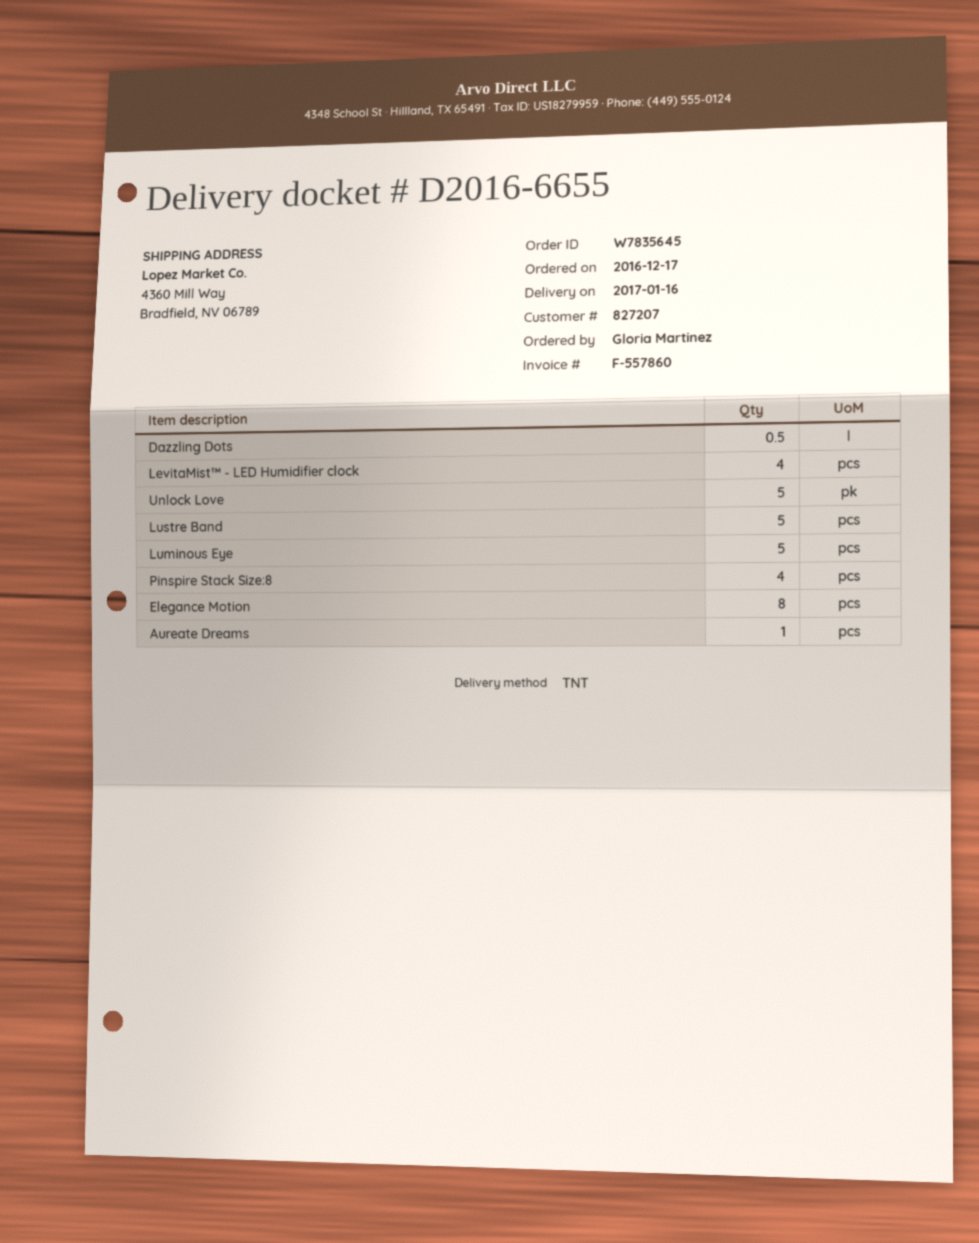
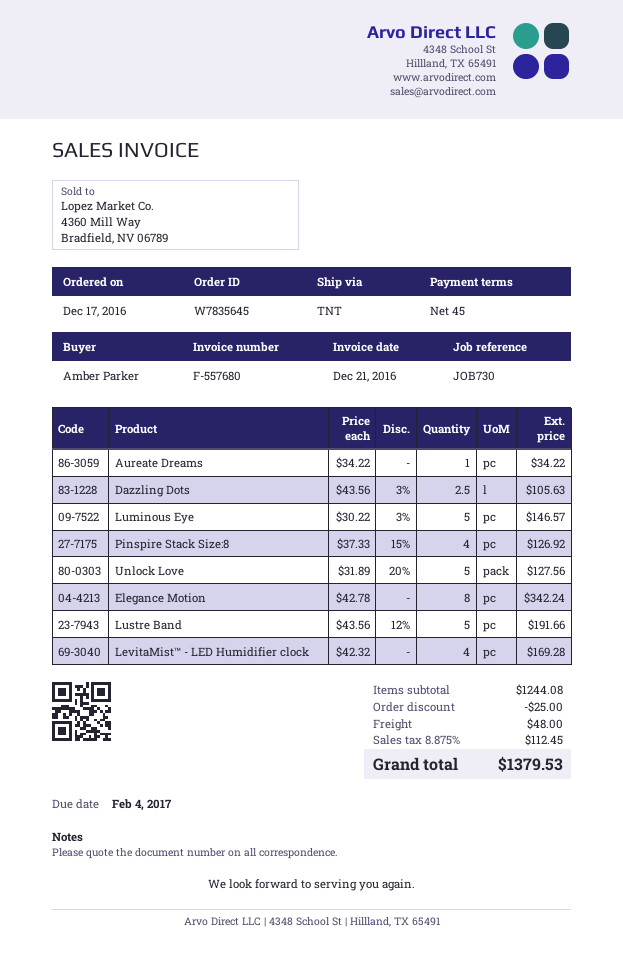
invoice number: F-557860 -> F-557680
ordered by: Gloria Martinez -> Amber Parker
Dazzling Dots: 0.5 -> 2.5

